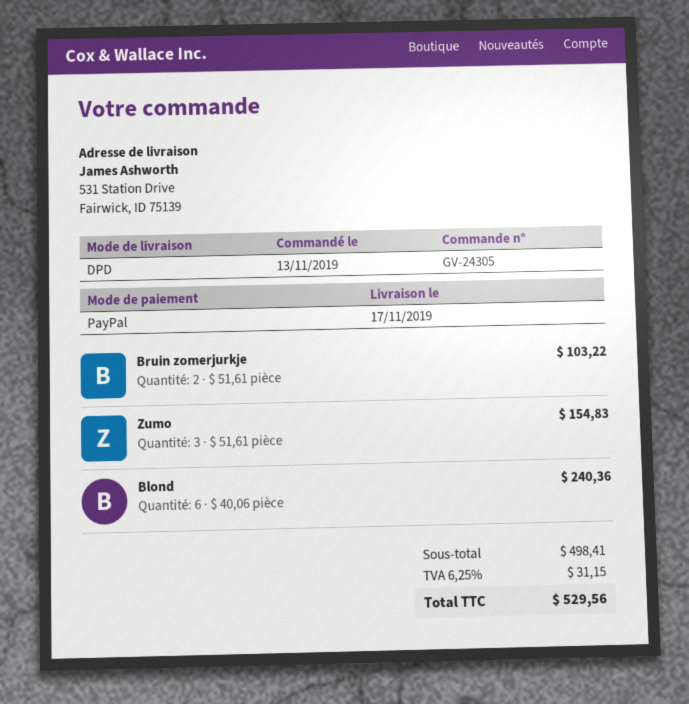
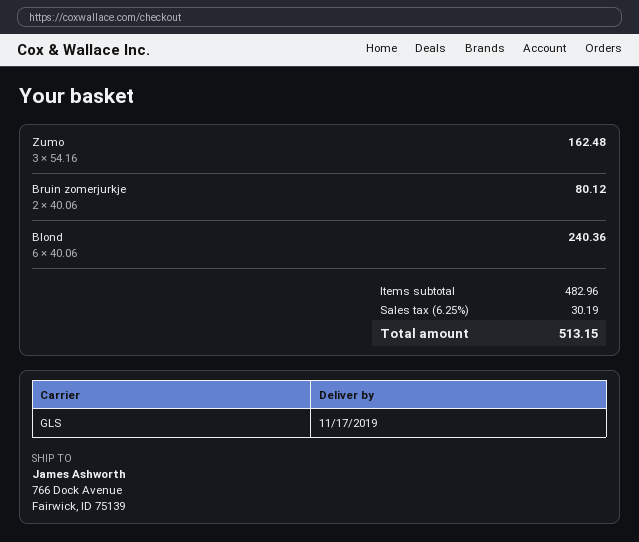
shipping method: DPD -> GLS
ship to: 531 Station Drive, Fairwick, ID 75139 -> 766 Dock Avenue, Fairwick, ID 75139
Bruin zomerjurkje: 2 x 51.61 = 103.22 -> 2 x 40.06 = 80.12
Zumo: 3 x 51.61 = 154.83 -> 3 x 54.16 = 162.48
subtotal: 498.41 -> 482.96
tax: 6.25% = 31.15 -> 6.25% = 30.19
total: 529.56 -> 513.15

